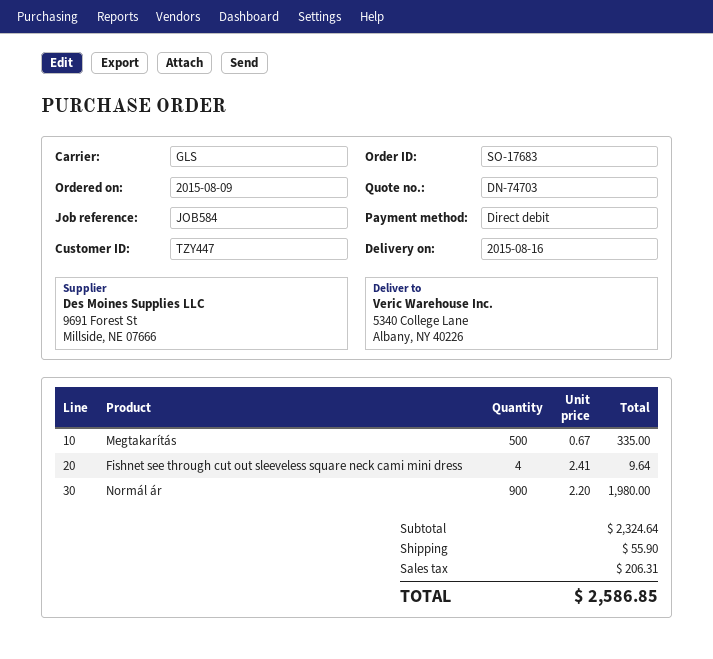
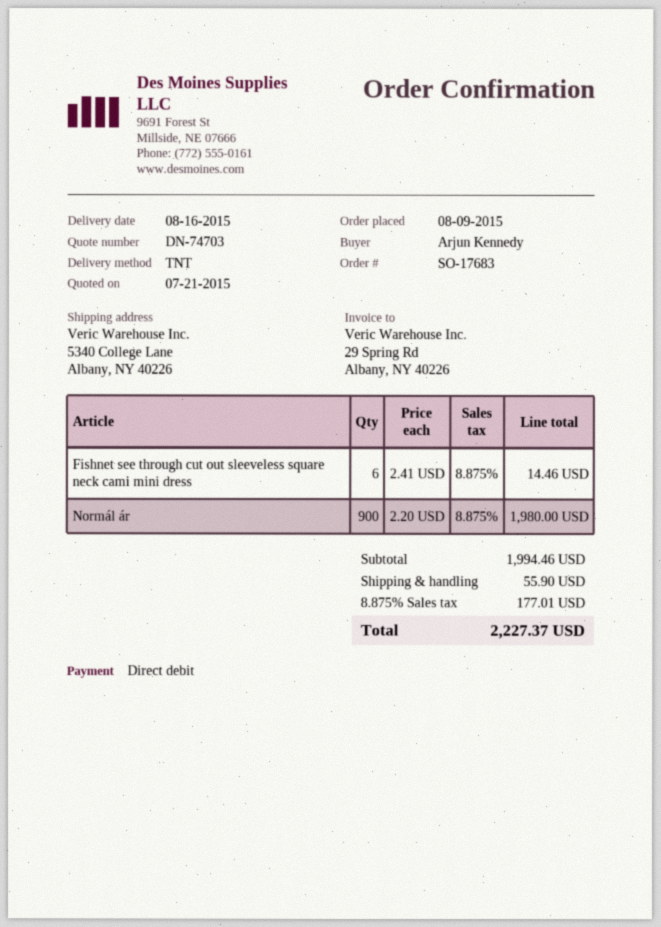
shipping method: GLS -> TNT
Megtakarítás: 500 x 0.67 = 335.00 -> none
Fishnet see through cut out sleeveless square neck cami mini dress: 4 x 2.41 = 9.64 -> 6 x 2.41 = 14.46
subtotal: 2324.64 -> 1994.46
tax: 206.31 -> 177.01
total: 2586.85 -> 2227.37

